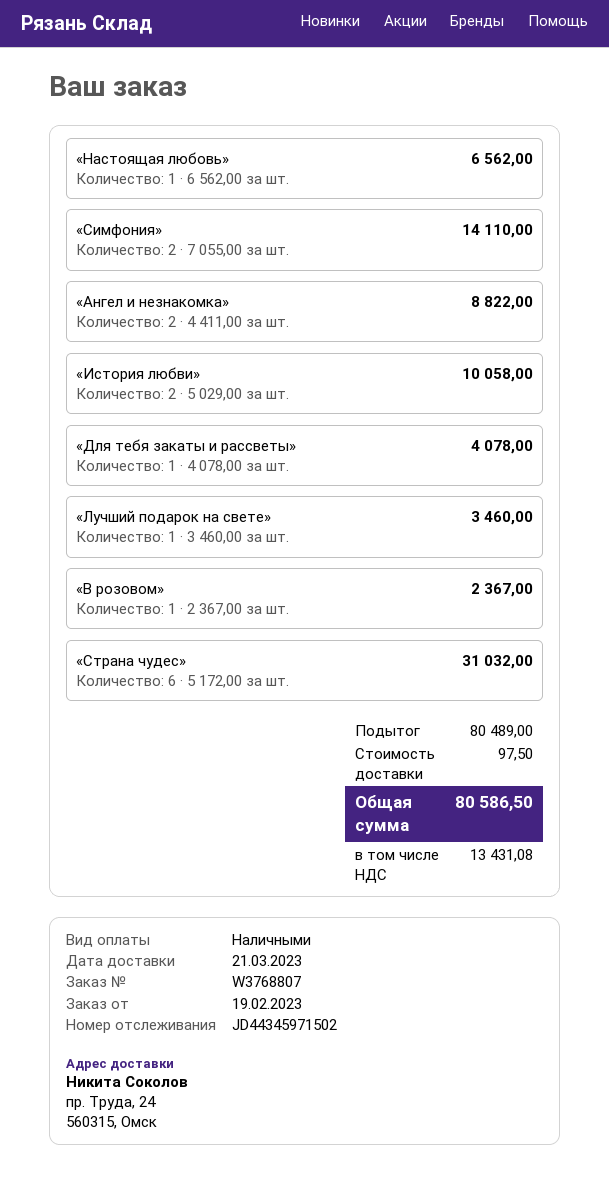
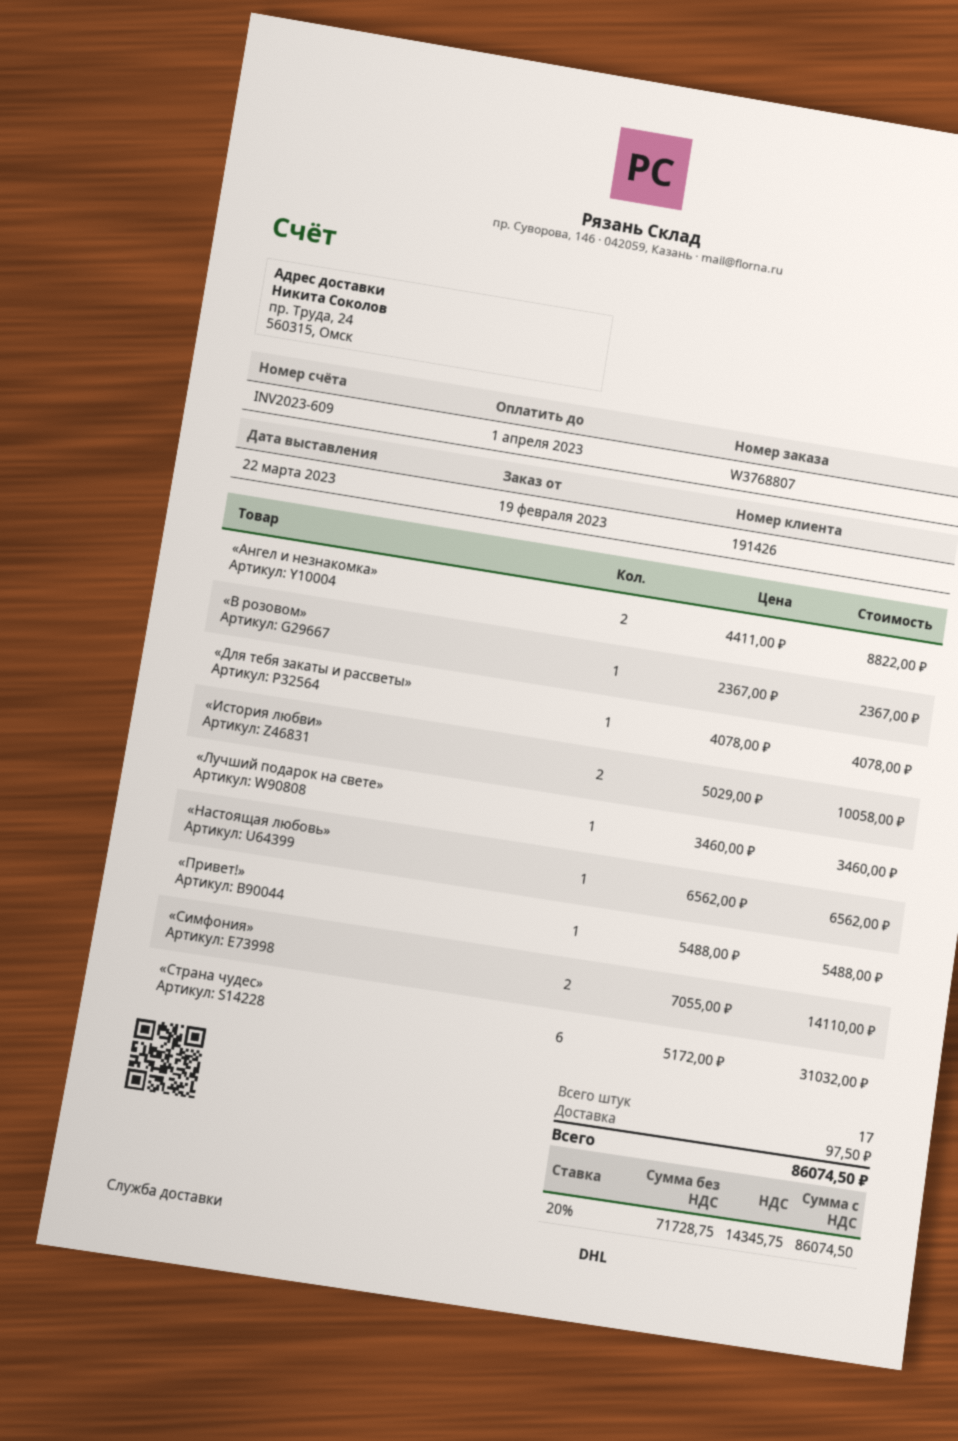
«Привет!»: none -> 1 x 5488.00 = 5488.00
tax: 13431.08 -> 14345.75
total: 80586.50 -> 86074.50

